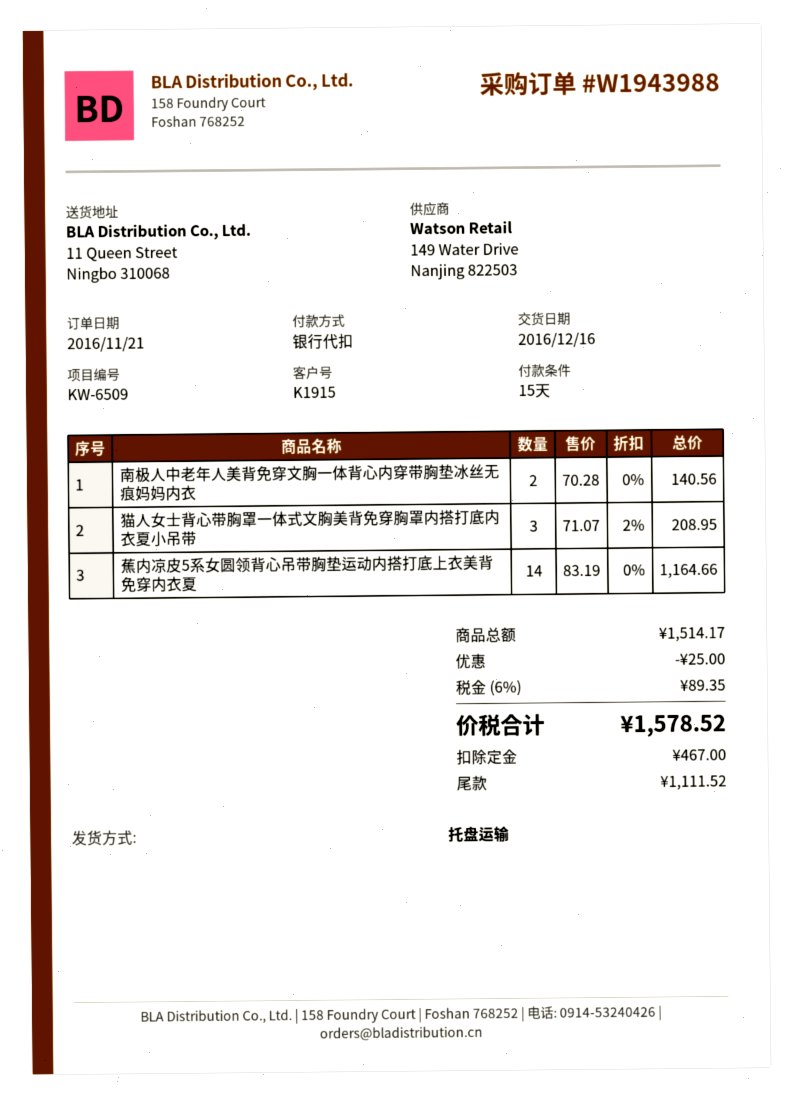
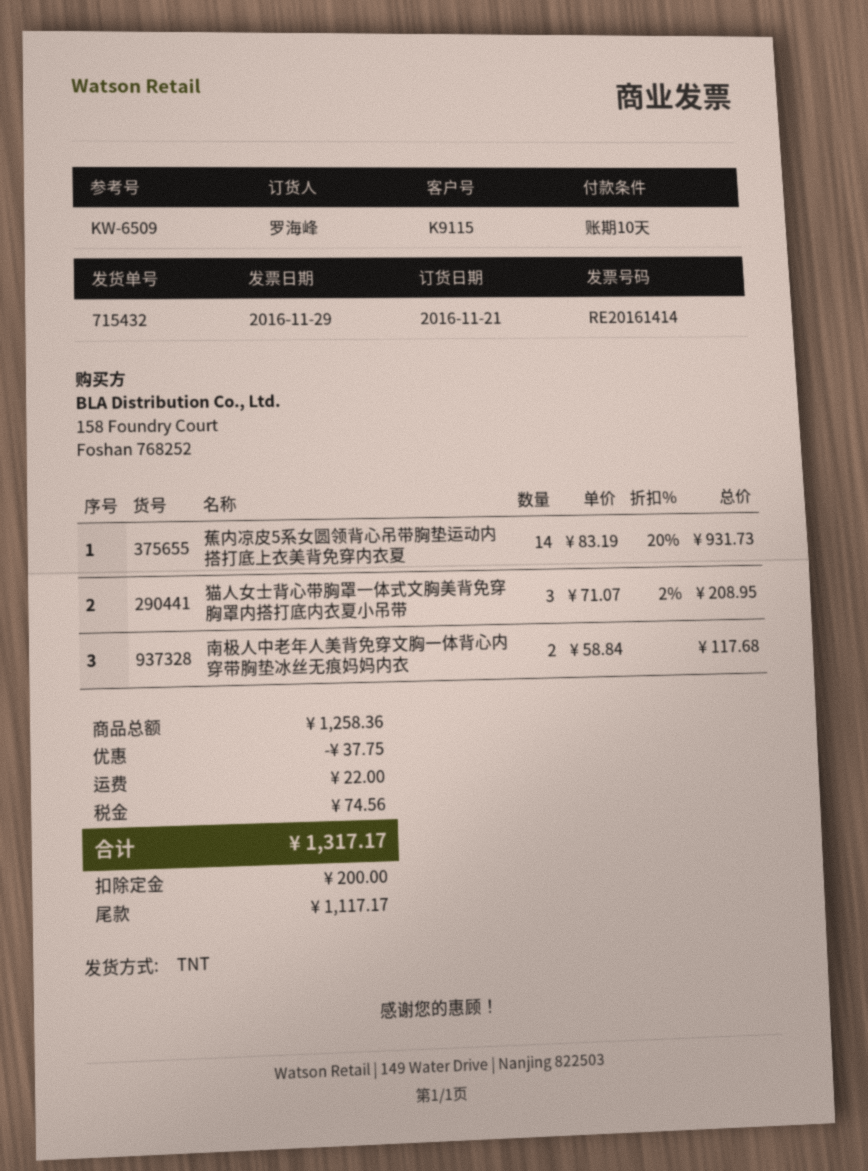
payment terms: 15 days -> 10 days
customer number: K1915 -> K9115
shipping method: pallet freight -> TNT
南极人中老年人美背免穿文胸一体背心内穿带胸垫冰丝无痕妈妈内衣: 2 x 70.28 = 140.56 -> 2 x 58.84 = 117.68
蕉内凉皮5系女圆领背心吊带胸垫运动内搭打底上衣美背免穿内衣夏: 14 x 83.19 = 1164.66 -> 14 x 83.19 - 20% = 931.73
subtotal: 1514.17 -> 1258.36
discount: 25.00 -> 37.75
shipping: none -> 22.00
tax: 89.35 -> 74.56
total: 1578.52 -> 1317.17
deposit: 467.00 -> 200.00
balance: 1111.52 -> 1117.17

